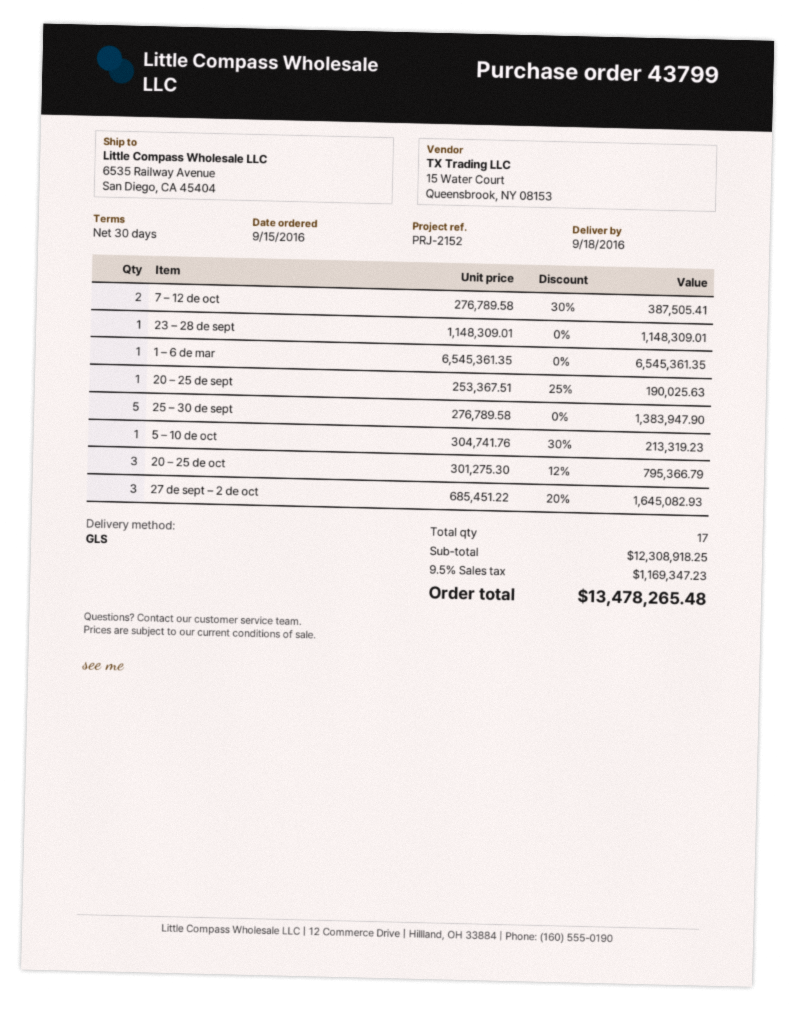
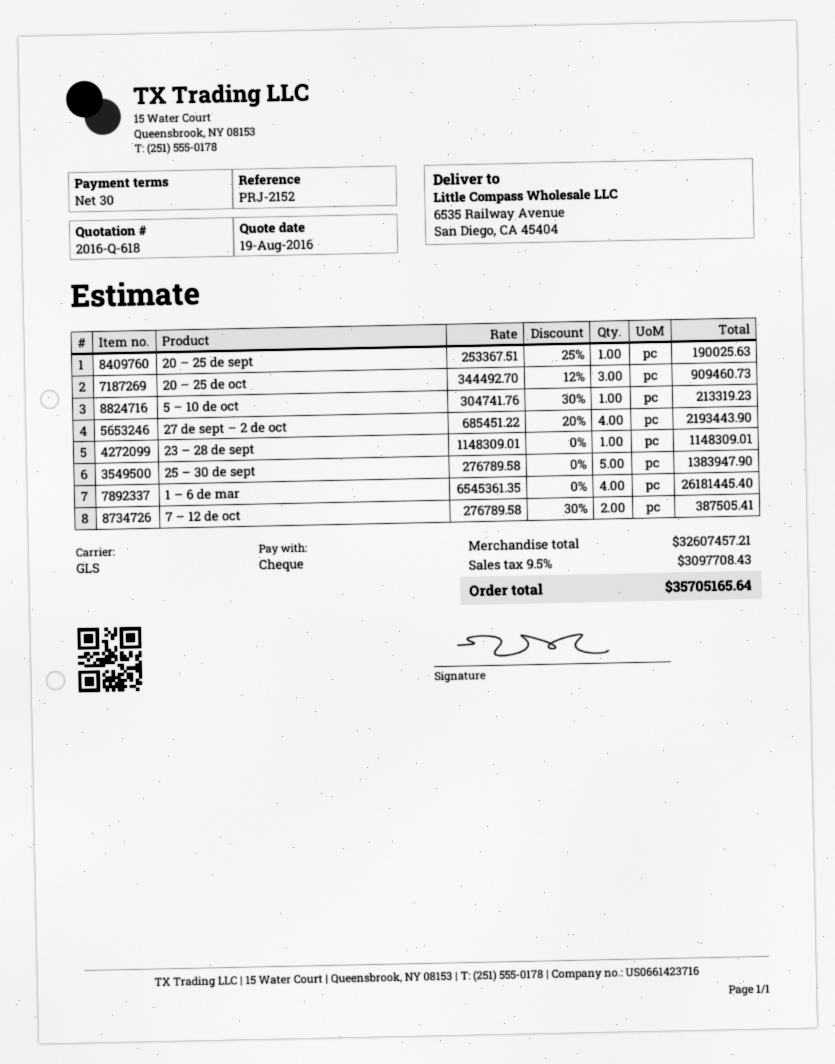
1 – 6 de mar: 1 x 6545361.35 = 6545361.35 -> 4 x 6545361.35 = 26181445.40
20 – 25 de oct: 3 x 301275.30 - 12% = 795366.79 -> 3 x 344492.70 - 12% = 909460.73
27 de sept – 2 de oct: 3 x 685451.22 - 20% = 1645082.93 -> 4 x 685451.22 - 20% = 2193443.90
subtotal: 12308918.25 -> 32607457.21
tax: 9.5% = 1169347.23 -> 9.5% = 3097708.43
total: 13478265.48 -> 35705165.64

